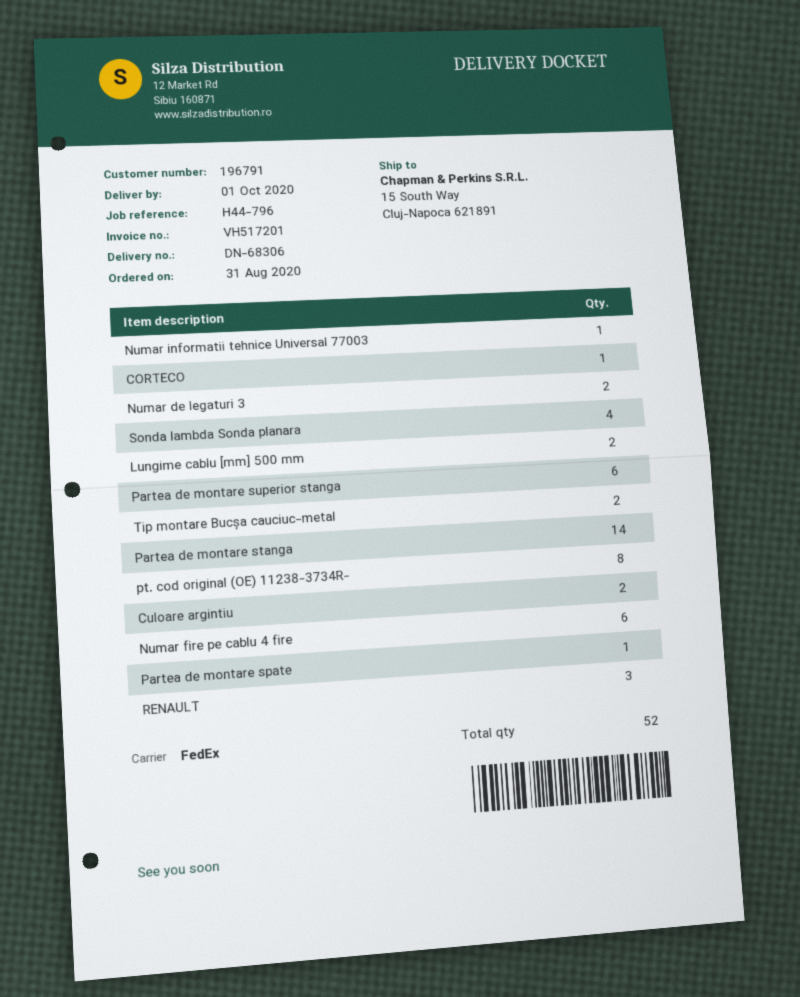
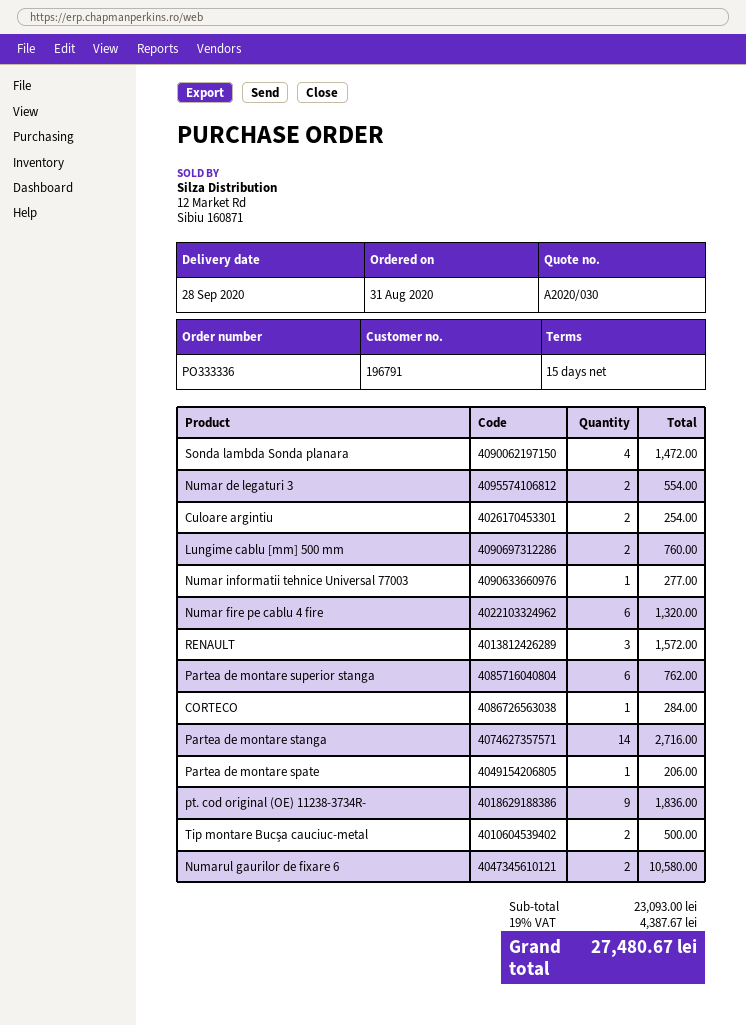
delivery date: 2020-10-01 -> 2020-09-28
pt. cod original (OE) 11238-3734R-: 8 -> 9
Numarul gaurilor de fixare 6: none -> 2

